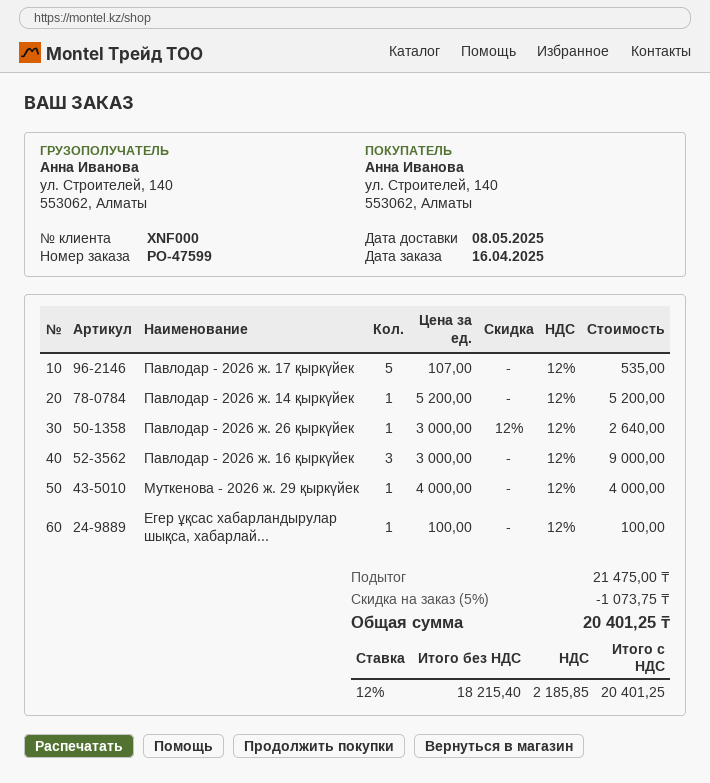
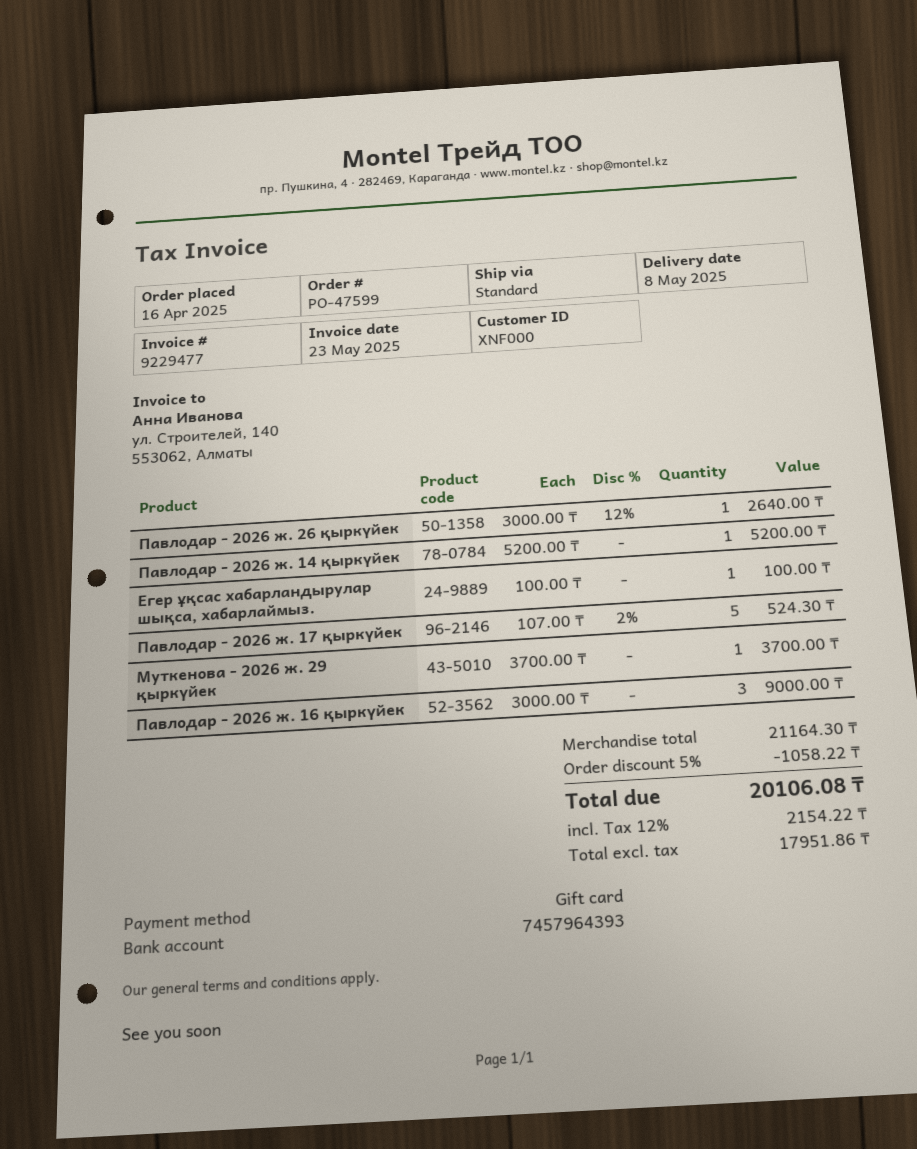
Павлодар - 2026 ж. 17 қыркүйек: 5 x 107.00 = 535.00 -> 5 x 107.00 - 2% = 524.30
Муткенова - 2026 ж. 29 қыркүйек: 1 x 4000.00 = 4000.00 -> 1 x 3700.00 = 3700.00
subtotal: 21475.00 -> 21164.30
discount: 5% = 1073.75 -> 5% = 1058.22
net: 18215.40 -> 17951.86
tax: 12% = 2185.85 -> 12% = 2154.22
total: 20401.25 -> 20106.08

